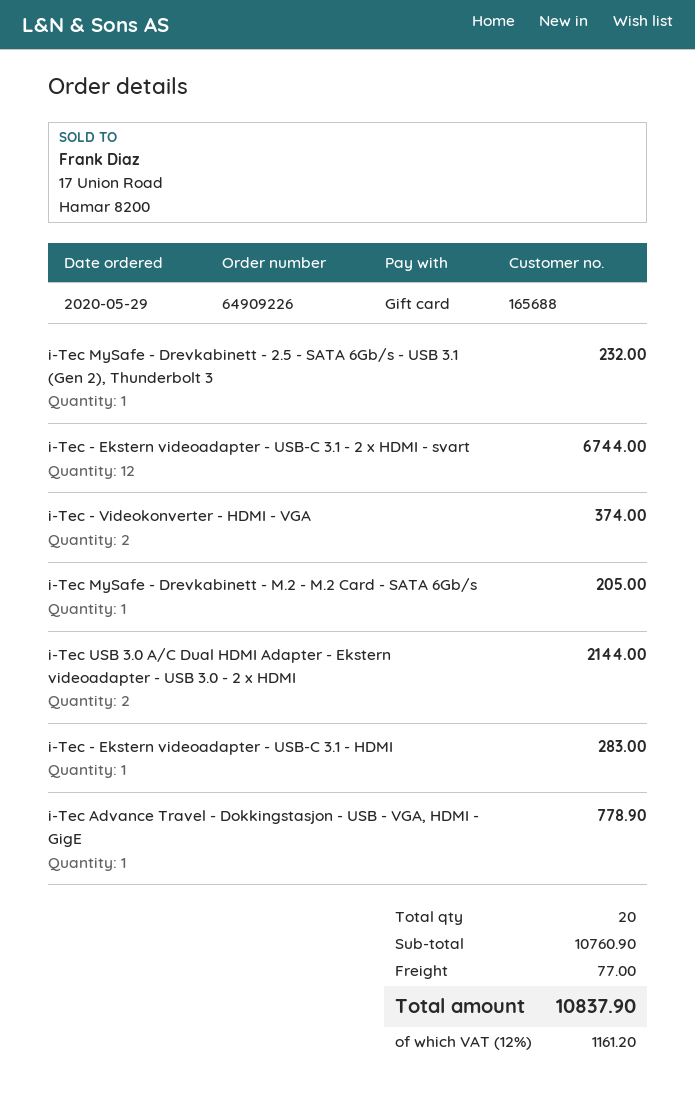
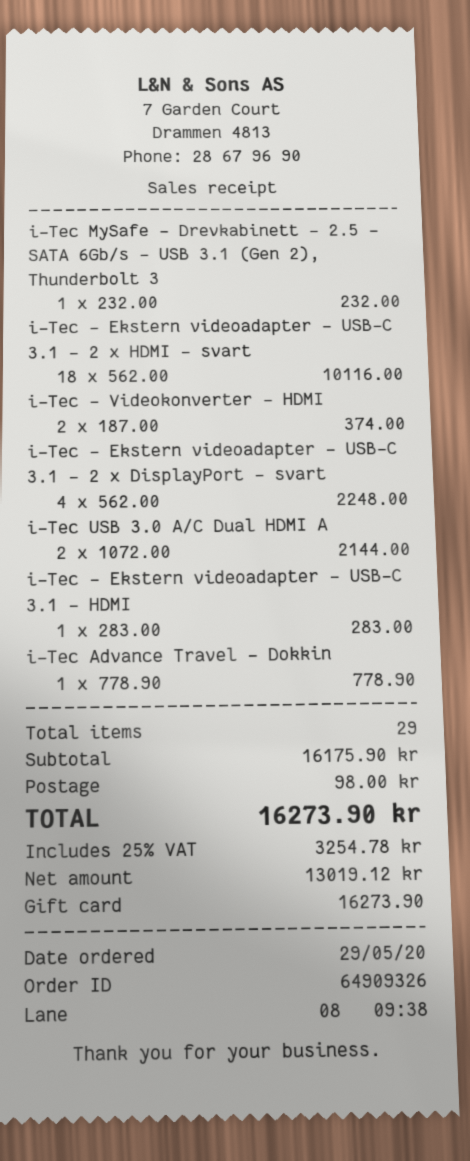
order number: 64909226 -> 64909326
i-Tec - Ekstern videoadapter - USB-C 3.1 - 2 x HDMI - svart: 12 for 6744.00 -> 18 for 10116.00
i-Tec MySafe - Drevkabinett - M.2 - M.2 Card - SATA 6Gb/s: 1 for 205.00 -> none
i-Tec - Ekstern videoadapter - USB-C 3.1 - 2 x DisplayPort - svart: none -> 4 for 2248.00
total quantity: 20 -> 29
subtotal: 10760.90 -> 16175.90
shipping: 77.00 -> 98.00
tax: 12% = 1161.20 -> 25% = 3254.78
total: 10837.90 -> 16273.90

